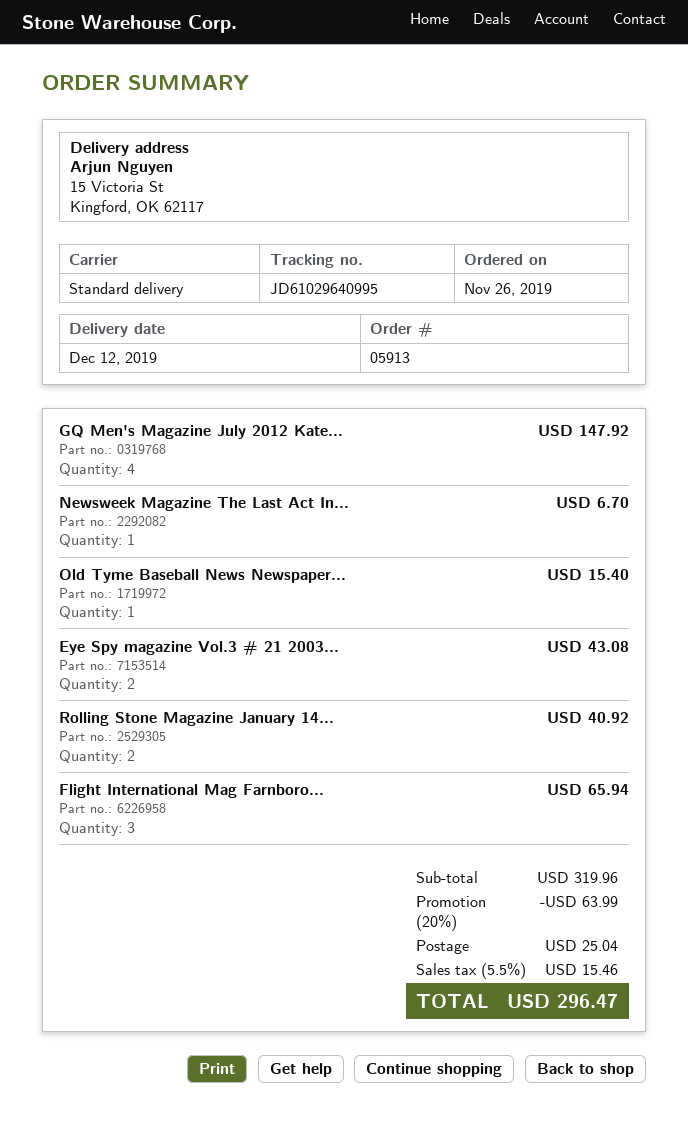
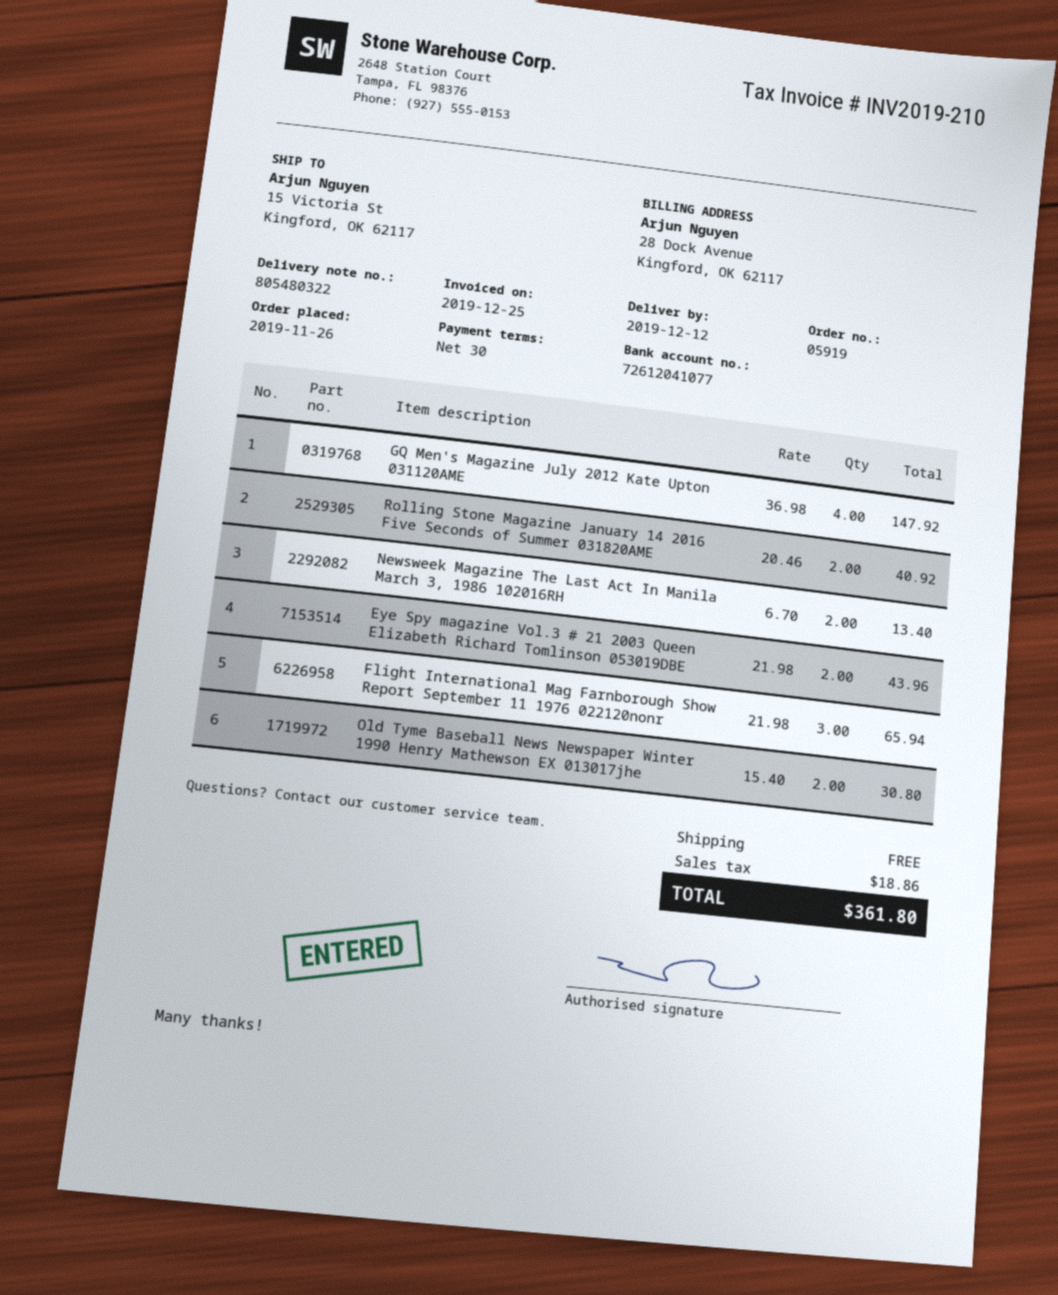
order number: 05913 -> 05919
Newsweek Magazine The Last Act In...: 1 for 6.70 -> 2 for 13.40
Old Tyme Baseball News Newspaper...: 1 for 15.40 -> 2 for 30.80
Eye Spy magazine Vol.3 # 21 2003...: 2 for 43.08 -> 2 for 43.96
discount: 20% = 63.99 -> none
shipping: 25.04 -> 0.00
tax: 15.46 -> 18.86
total: 296.47 -> 361.80

